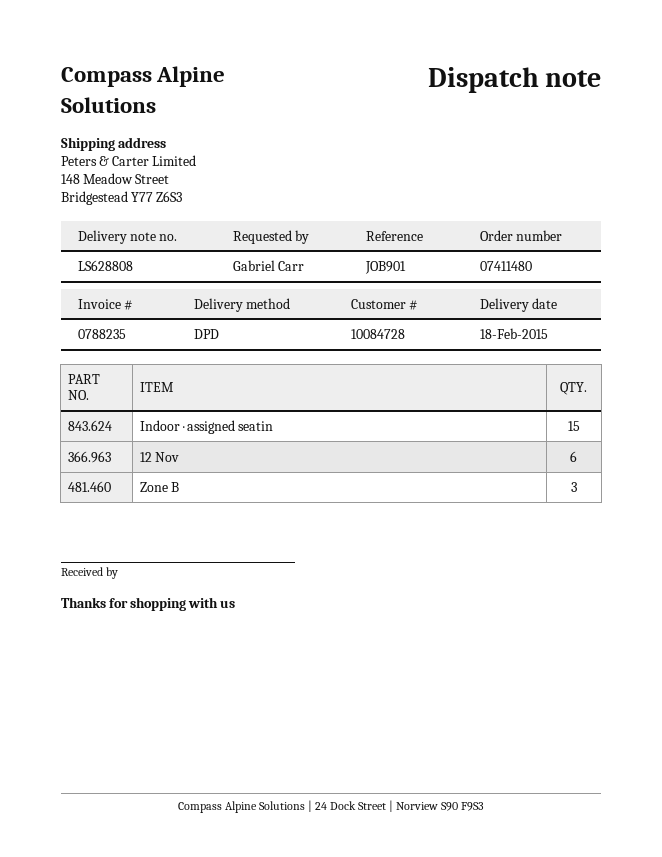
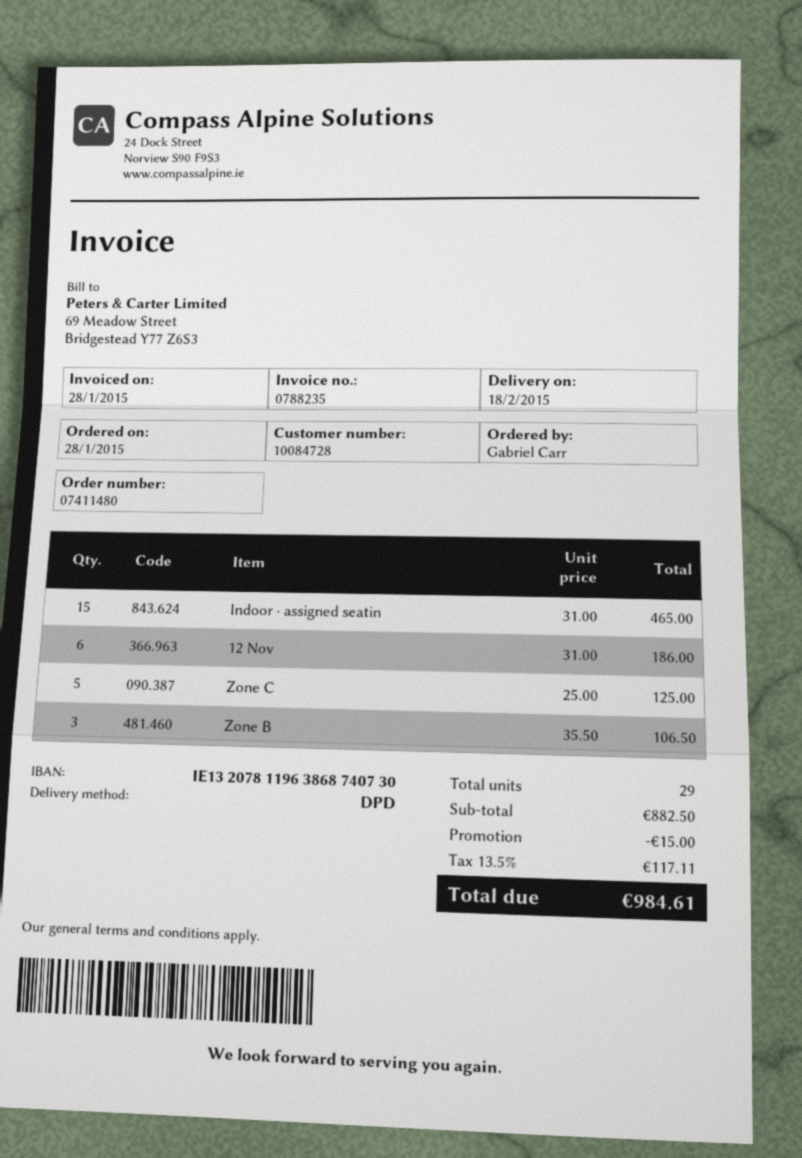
Zone C: none -> 5

